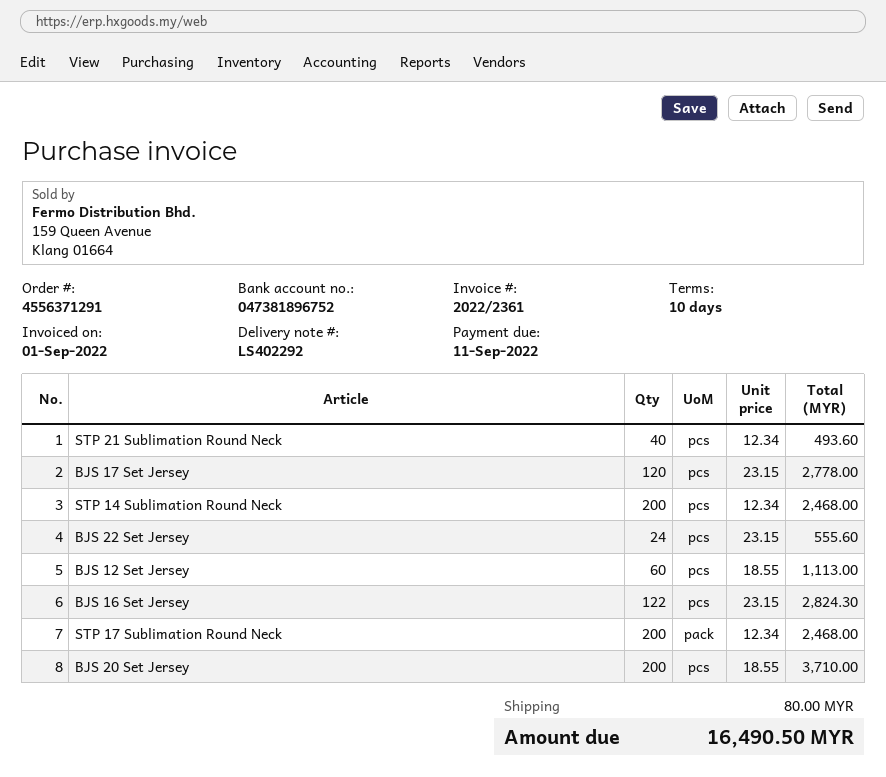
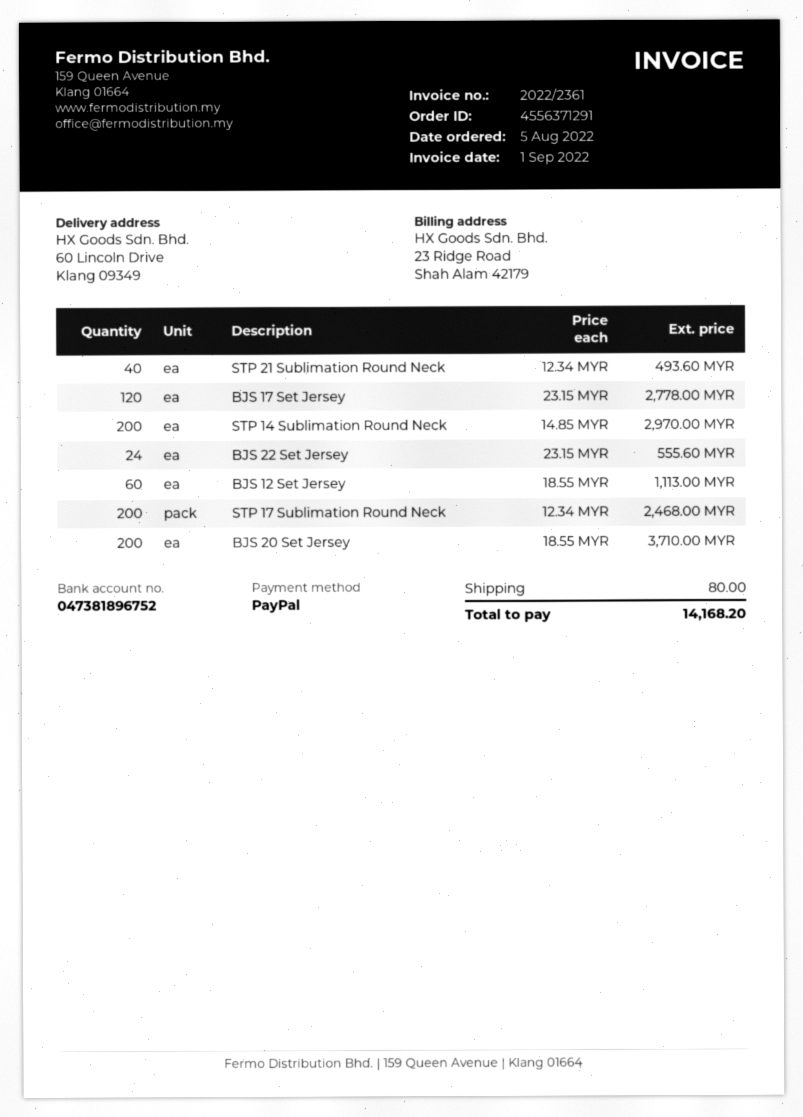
STP 14 Sublimation Round Neck: 200 x 12.34 = 2468.00 -> 200 x 14.85 = 2970.00
BJS 16 Set Jersey: 122 x 23.15 = 2824.30 -> none
total: 16490.50 -> 14168.20

